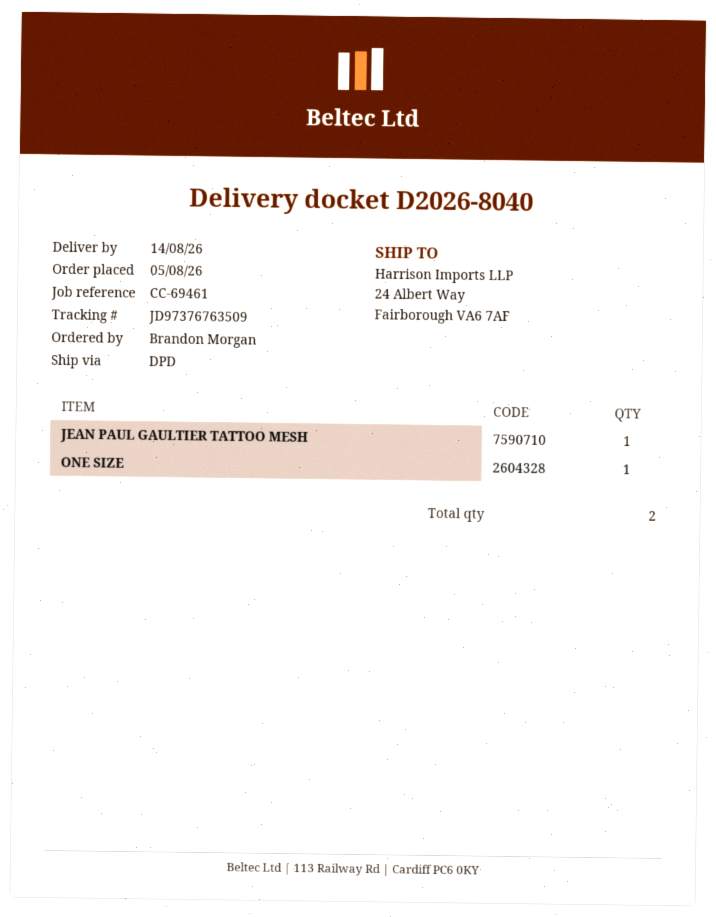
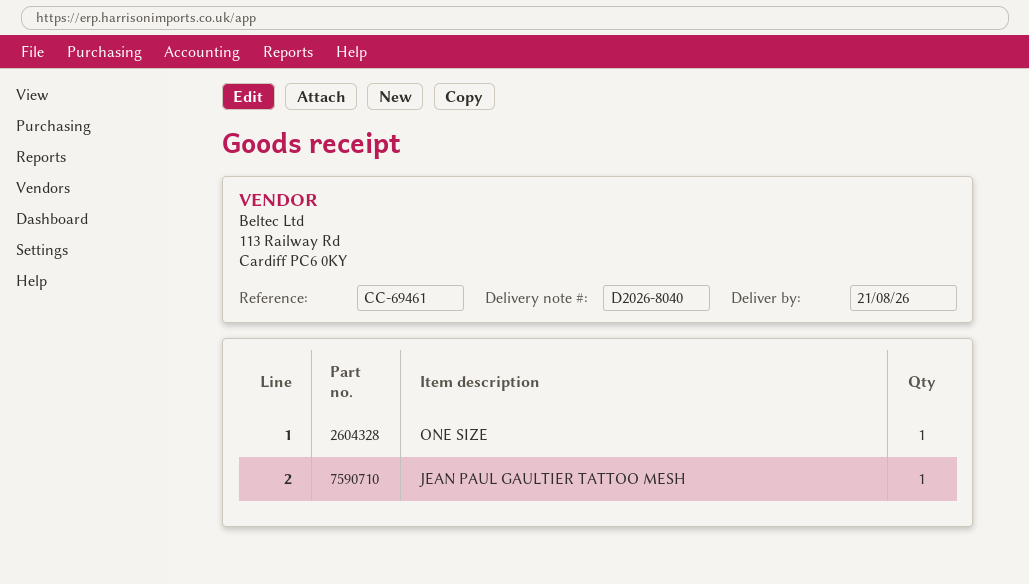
delivery date: 2026-08-14 -> 2026-08-21

